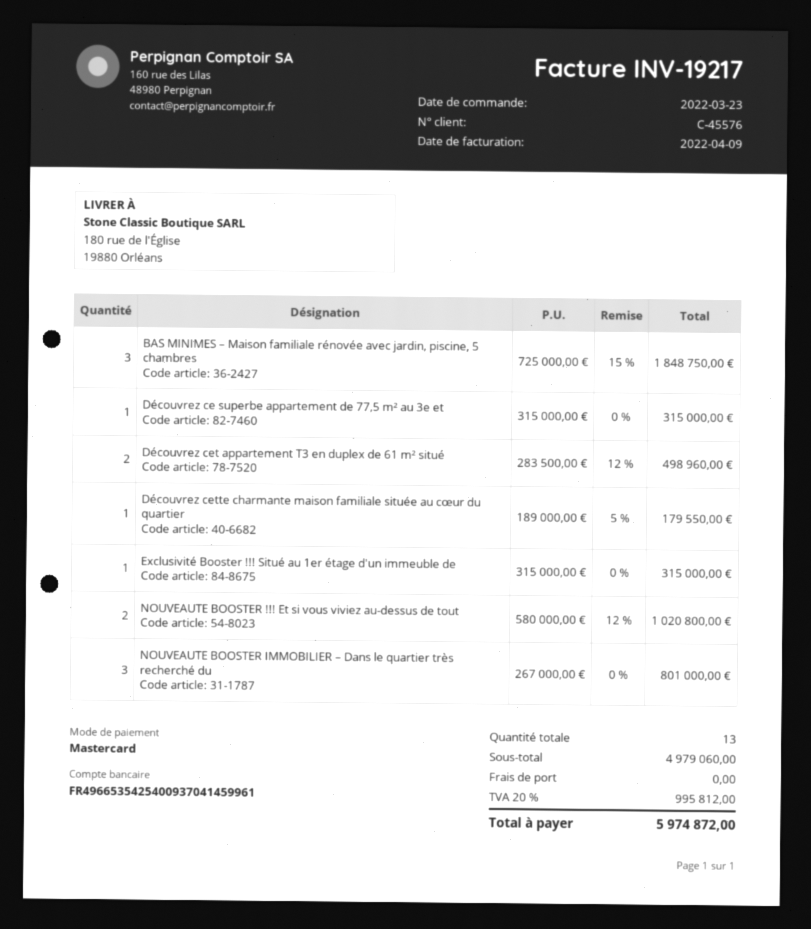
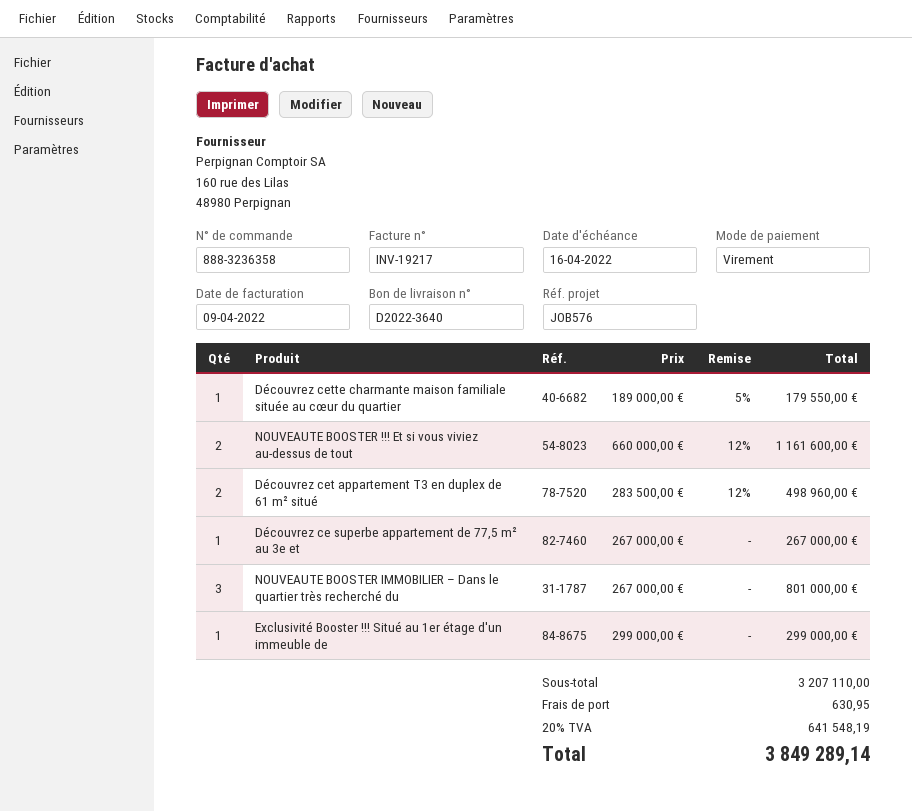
payment method: Mastercard -> bank transfer
BAS MINIMES – Maison familiale rénovée avec jardin, piscine, 5 chambres: 3 x 725000.00 - 15% = 1848750.00 -> none
Découvrez ce superbe appartement de 77,5 m² au 3e et: 1 x 315000.00 = 315000.00 -> 1 x 267000.00 = 267000.00
Exclusivité Booster !!! Situé au 1er étage d'un immeuble de: 1 x 315000.00 = 315000.00 -> 1 x 299000.00 = 299000.00
NOUVEAUTE BOOSTER !!! Et si vous viviez au-dessus de tout: 2 x 580000.00 - 12% = 1020800.00 -> 2 x 660000.00 - 12% = 1161600.00
subtotal: 4979060.00 -> 3207110.00
shipping: 0.00 -> 630.95
tax: 20% = 995812.00 -> 20% = 641548.19
total: 5974872.00 -> 3849289.14

